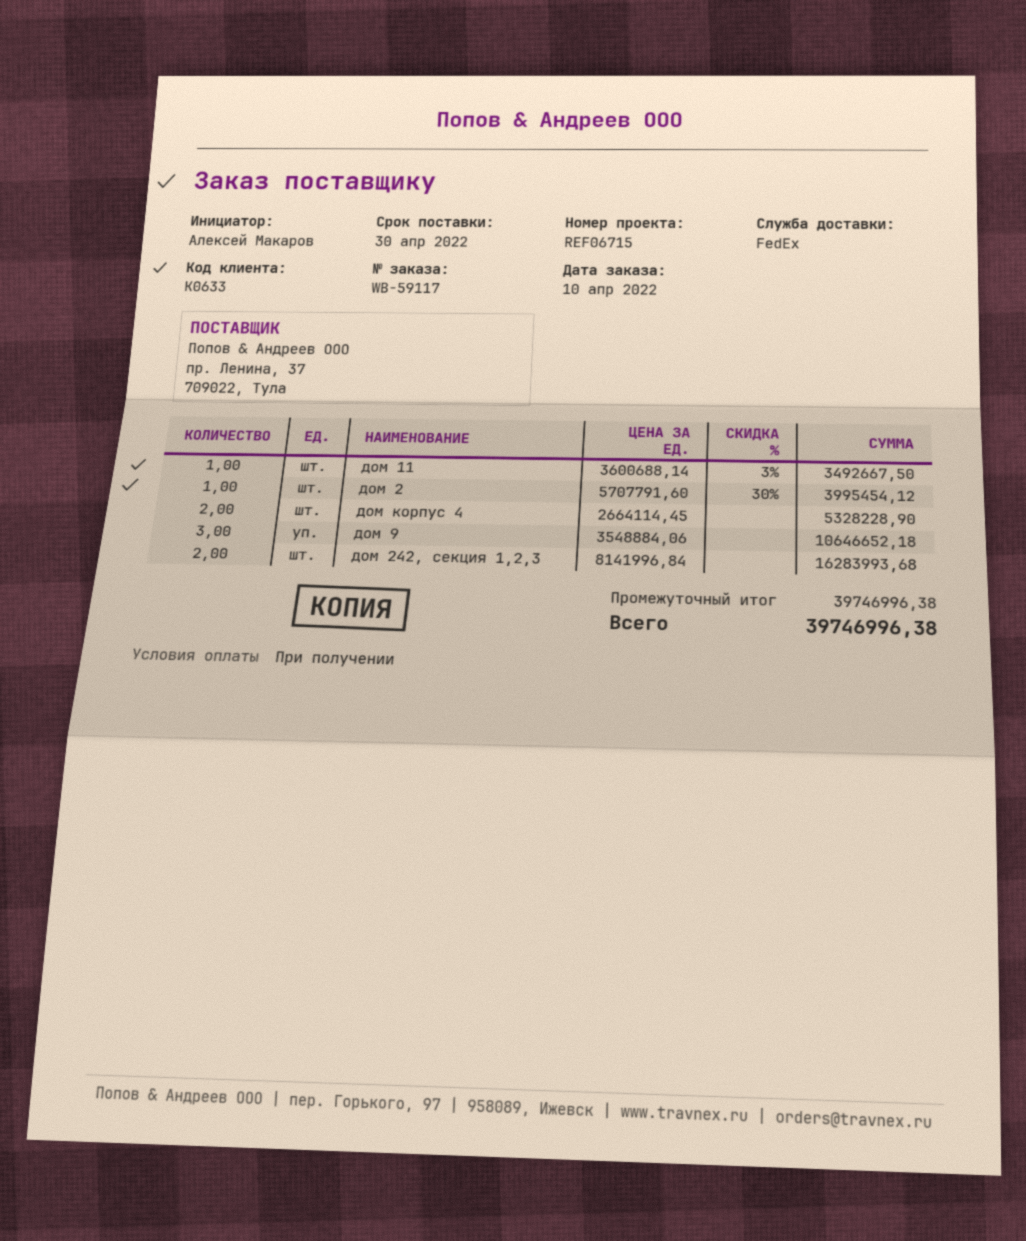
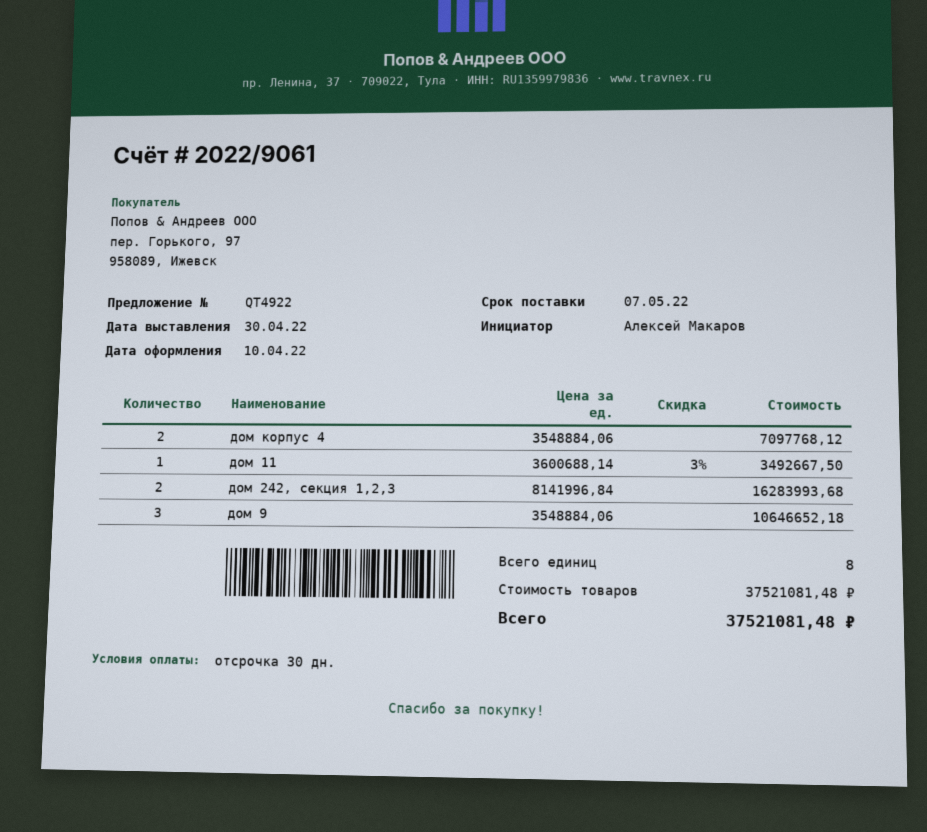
delivery date: 2022-04-30 -> 2022-05-07
payment terms: on receipt -> 30 days
дом 2: 1 x 5707791.60 - 30% = 3995454.12 -> none
дом корпус 4: 2 x 2664114.45 = 5328228.90 -> 2 x 3548884.06 = 7097768.12
subtotal: 39746996.38 -> 37521081.48
total: 39746996.38 -> 37521081.48

